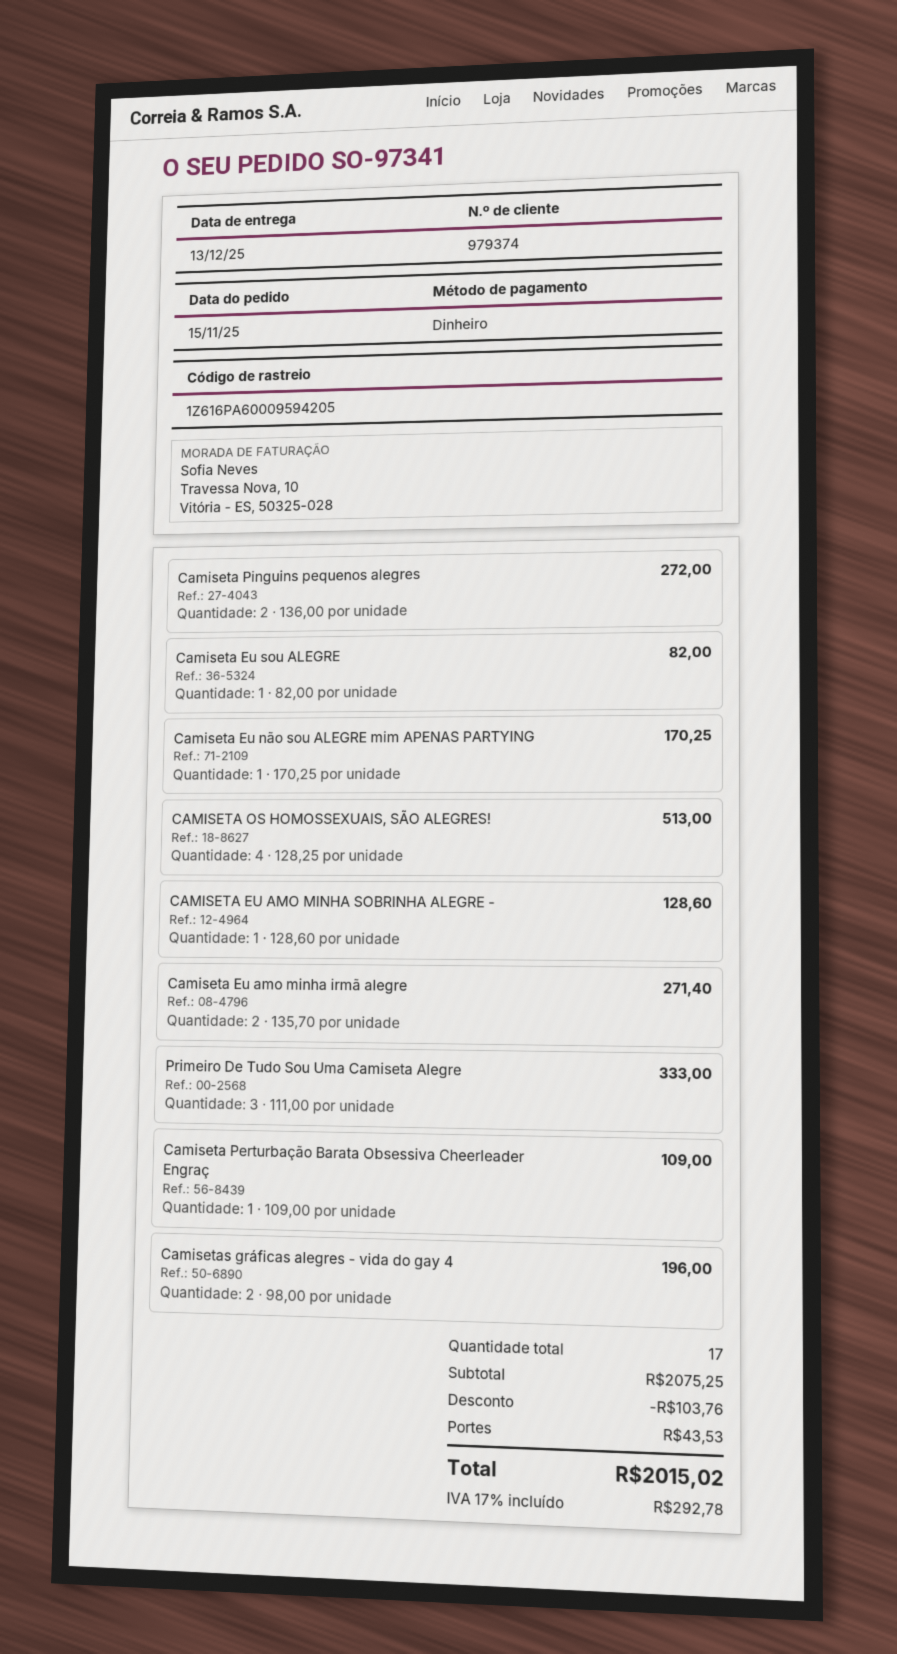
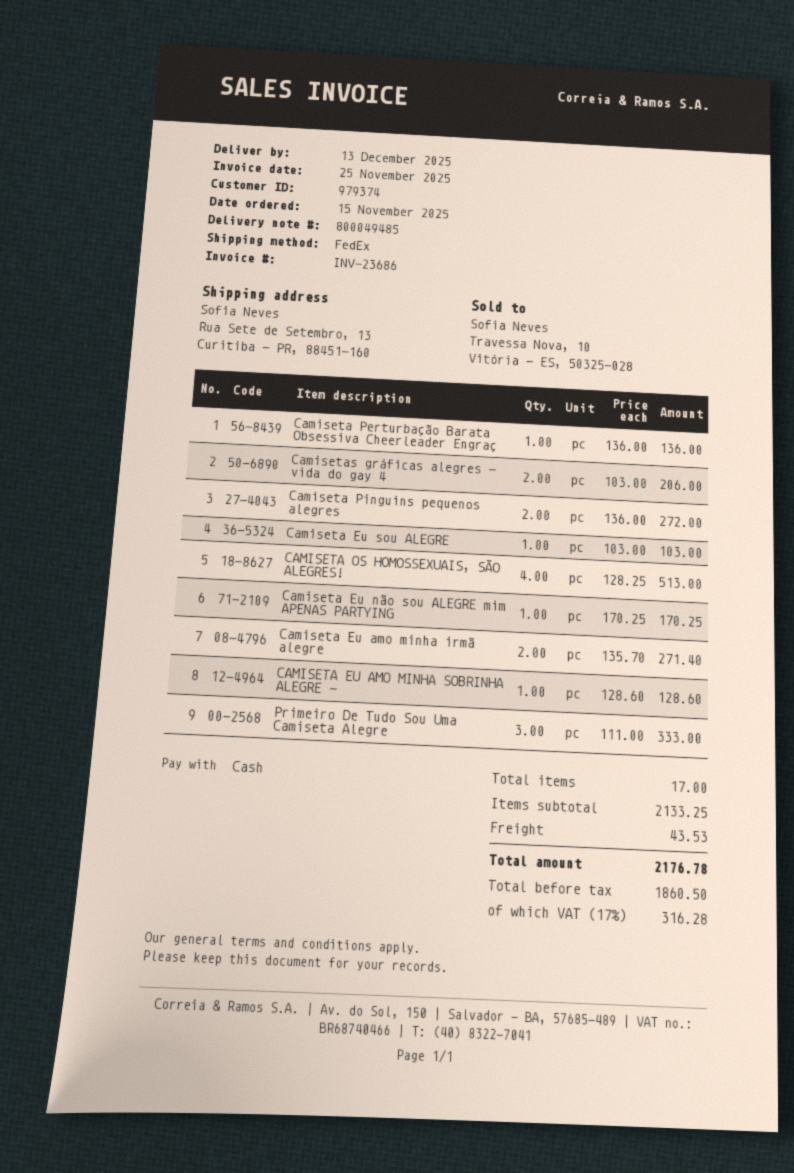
Camiseta Eu sou ALEGRE: 1 x 82.00 = 82.00 -> 1 x 103.00 = 103.00
Camiseta Perturbação Barata Obsessiva Cheerleader Engraç: 1 x 109.00 = 109.00 -> 1 x 136.00 = 136.00
Camisetas gráficas alegres - vida do gay 4: 2 x 98.00 = 196.00 -> 2 x 103.00 = 206.00
subtotal: 2075.25 -> 2133.25
discount: 103.76 -> none
tax: 17% = 292.78 -> 17% = 316.28
total: 2015.02 -> 2176.78

